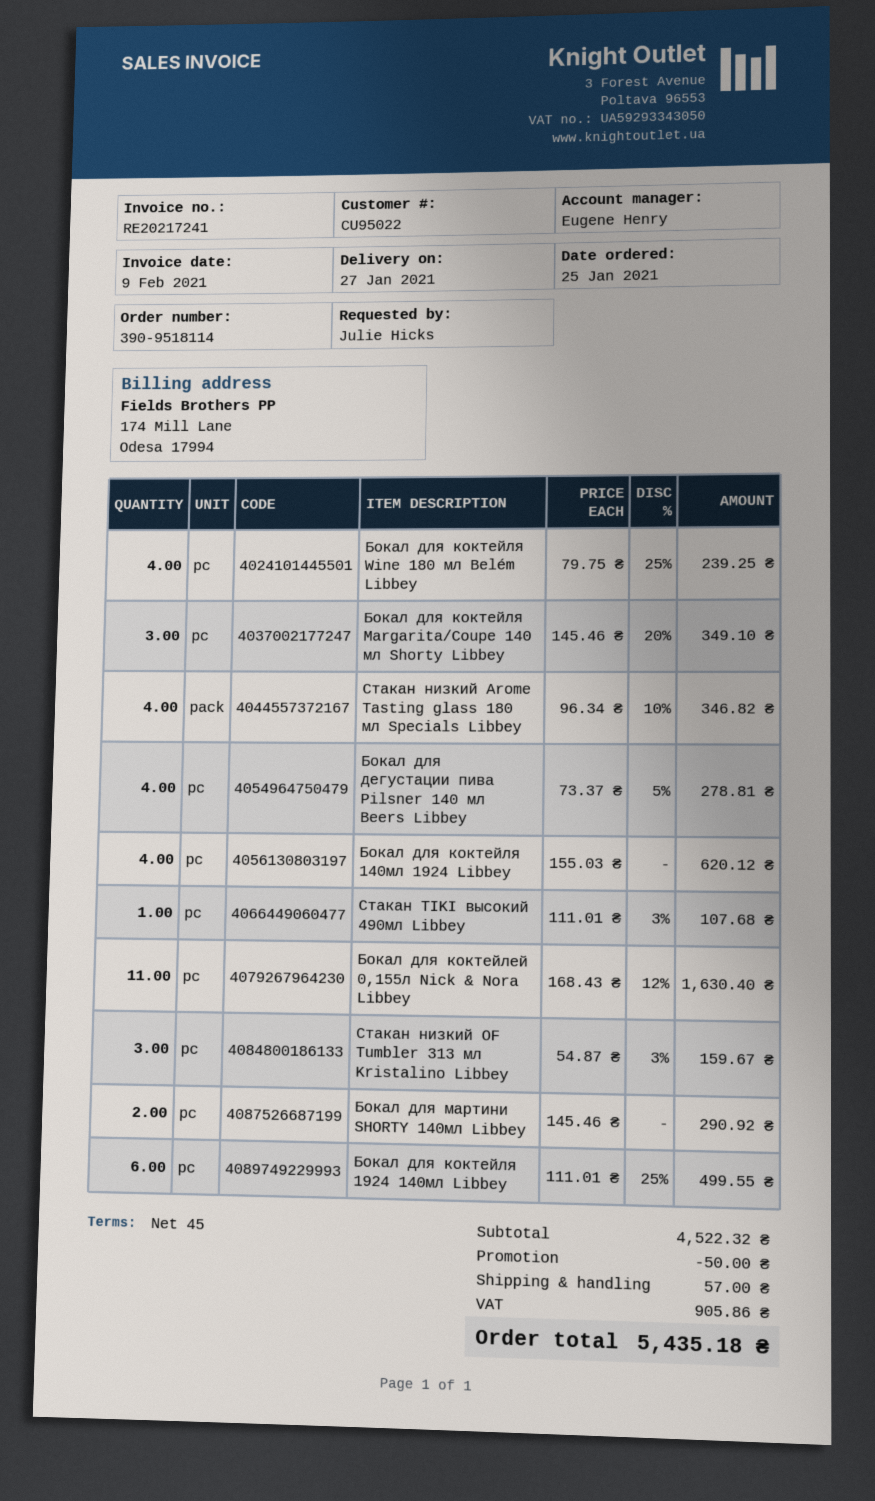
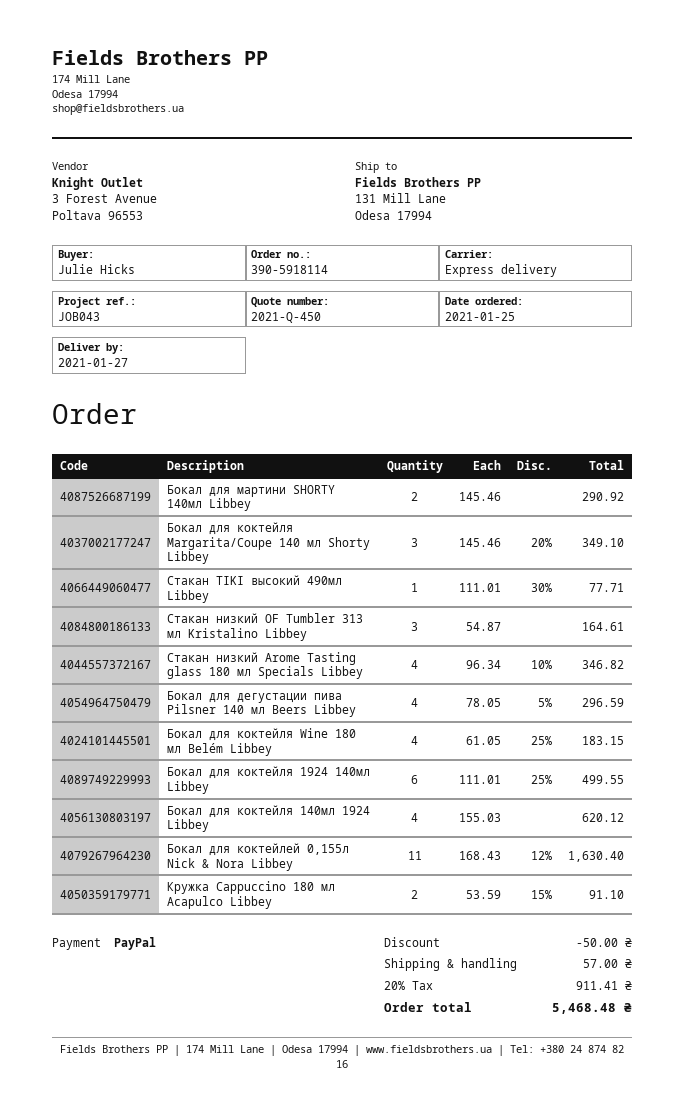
order number: 390-9518114 -> 390-5918114
Бокал для коктейля Wine 180 мл Belém Libbey: 4 x 79.75 - 25% = 239.25 -> 4 x 61.05 - 25% = 183.15
Бокал для дегустации пива Pilsner 140 мл Beers Libbey: 4 x 73.37 - 5% = 278.81 -> 4 x 78.05 - 5% = 296.59
Стакан TIKI высокий 490мл Libbey: 1 x 111.01 - 3% = 107.68 -> 1 x 111.01 - 30% = 77.71
Стакан низкий OF Tumbler 313 мл Kristalino Libbey: 3 x 54.87 - 3% = 159.67 -> 3 x 54.87 = 164.61
Кружка Cappuccino 180 мл Acapulco Libbey: none -> 2 x 53.59 - 15% = 91.10
tax: 905.86 -> 911.41
total: 5435.18 -> 5468.48

